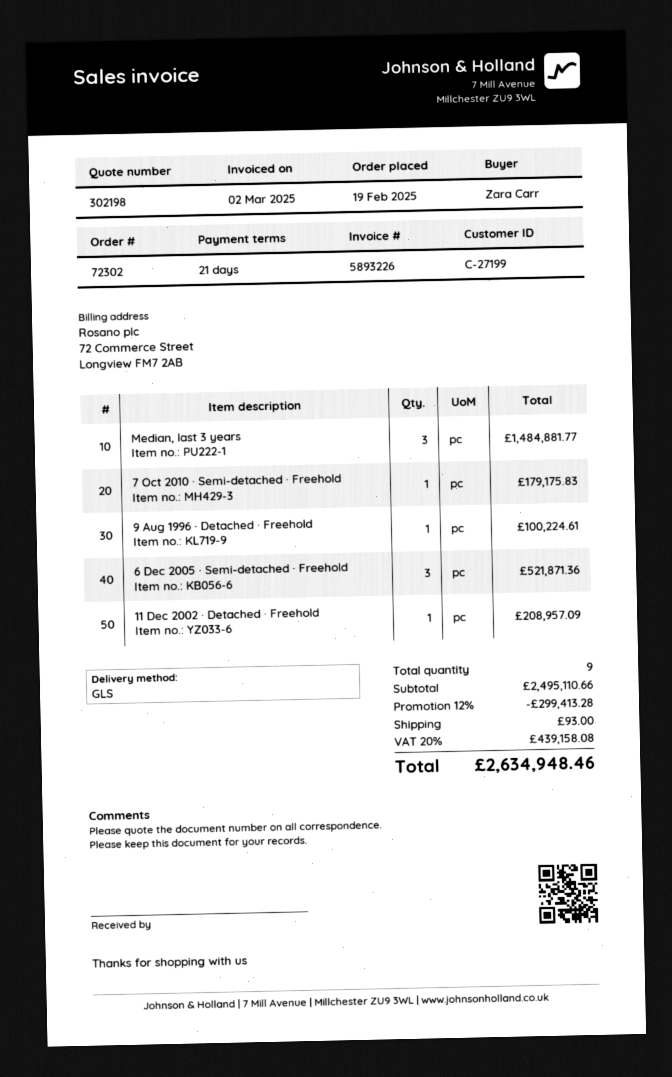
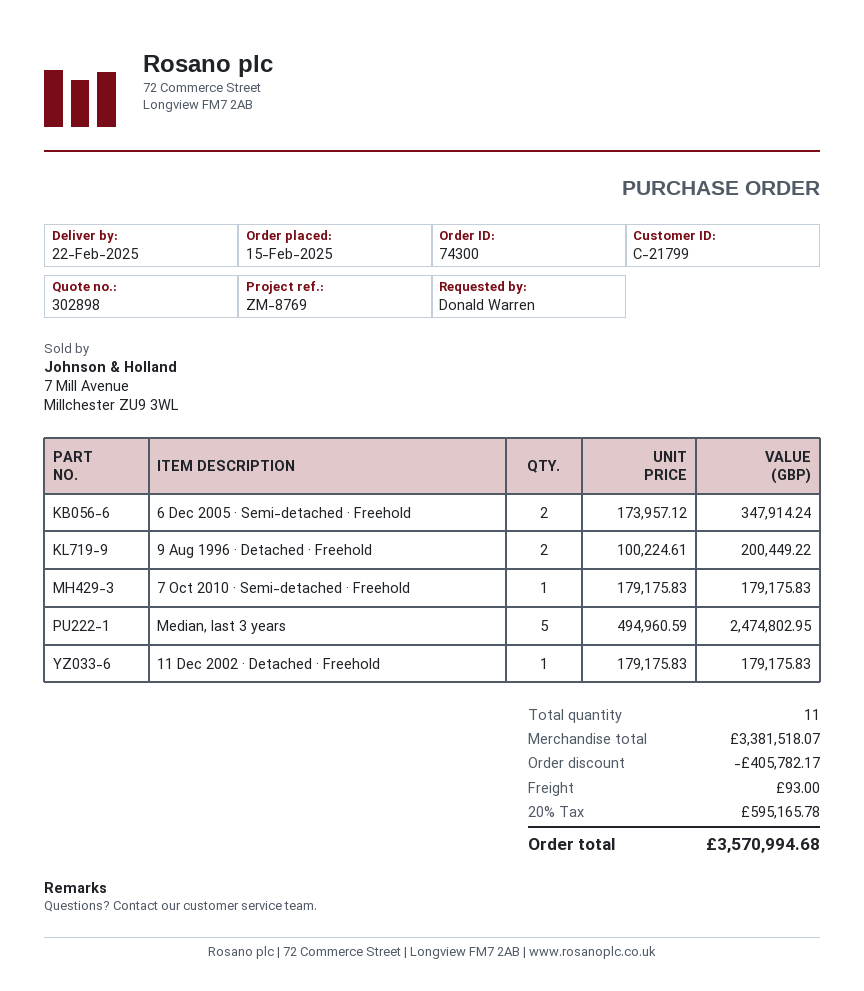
quote number: 302198 -> 302898
order number: 72302 -> 74300
order date: 2025-02-19 -> 2025-02-15
customer number: C-27199 -> C-21799
ordered by: Zara Carr -> Donald Warren
Median, last 3 years: 3 for 1484881.77 -> 5 for 2474802.95
9 Aug 1996 · Detached · Freehold: 1 for 100224.61 -> 2 for 200449.22
6 Dec 2005 · Semi-detached · Freehold: 3 for 521871.36 -> 2 for 347914.24
11 Dec 2002 · Detached · Freehold: 1 for 208957.09 -> 1 for 179175.83
total quantity: 9 -> 11
subtotal: 2495110.66 -> 3381518.07
discount: 299413.28 -> 405782.17
tax: 20% = 439158.08 -> 20% = 595165.78
total: 2634948.46 -> 3570994.68

